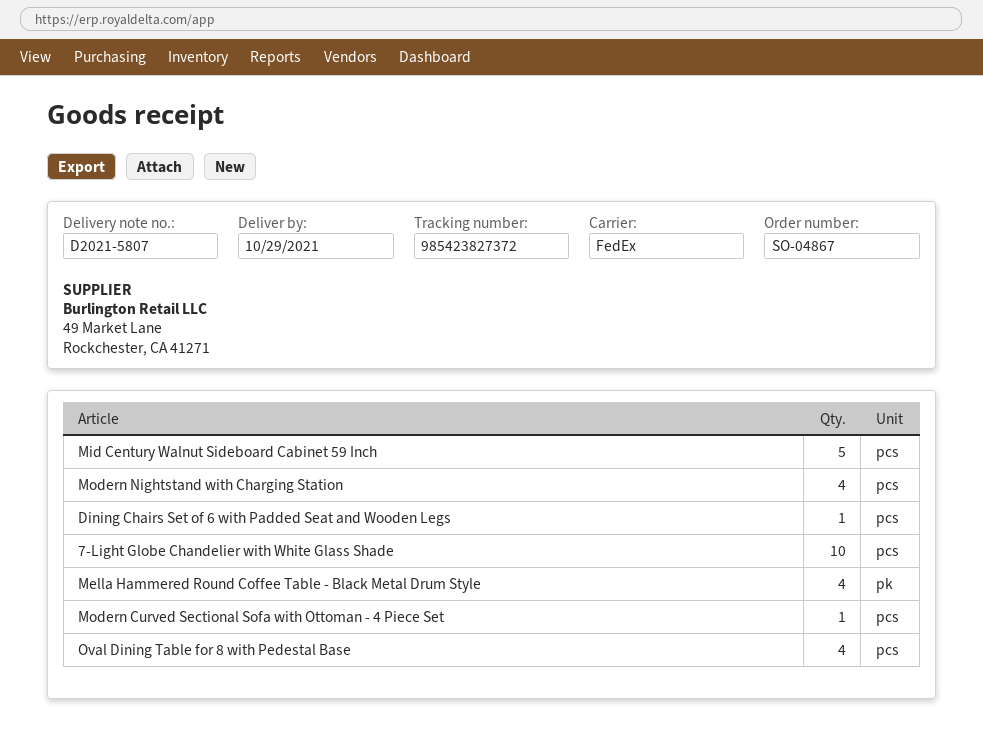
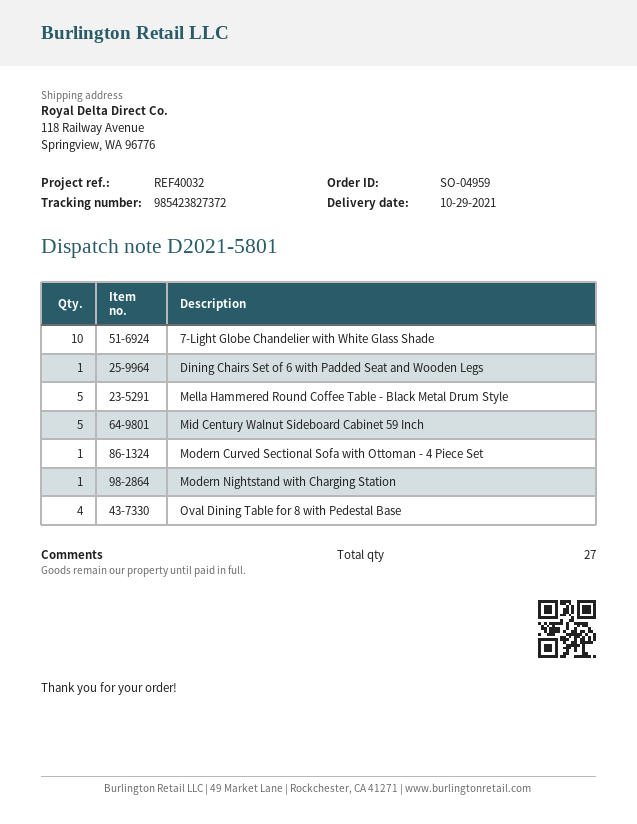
order number: SO-04867 -> SO-04959
delivery note number: D2021-5807 -> D2021-5801
Modern Nightstand with Charging Station: 4 -> 1
Mella Hammered Round Coffee Table - Black Metal Drum Style: 4 -> 5

